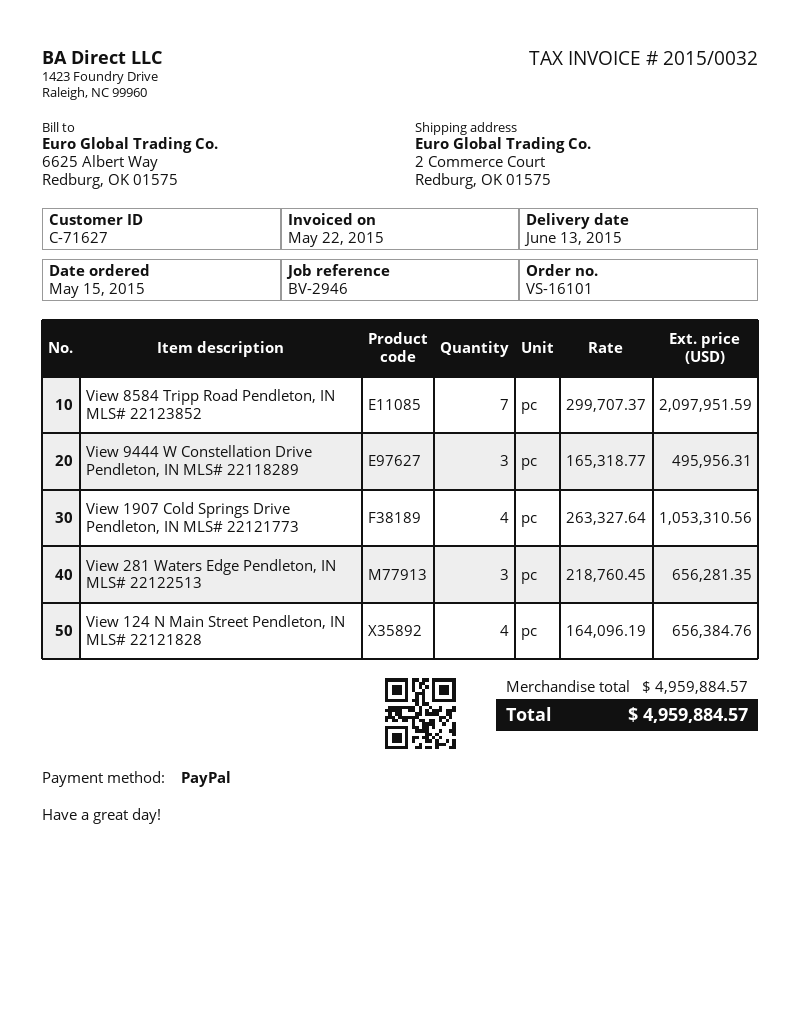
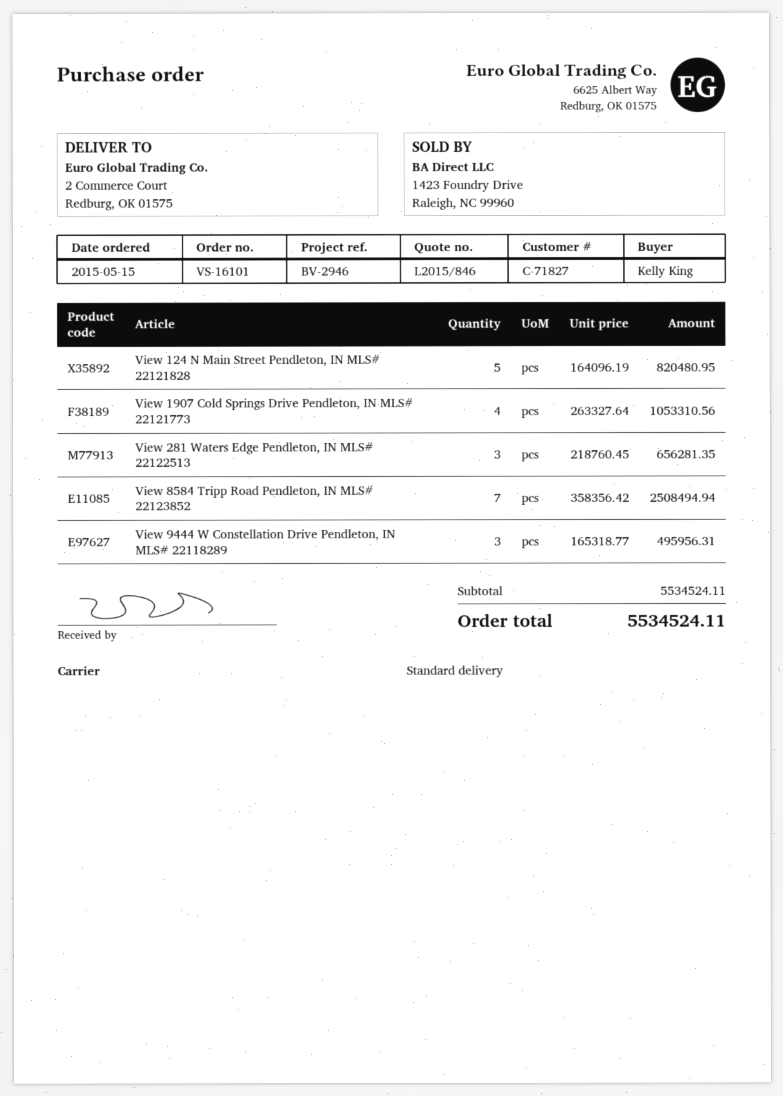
customer number: C-71627 -> C-71827
View 8584 Tripp Road Pendleton, IN MLS# 22123852: 7 x 299707.37 = 2097951.59 -> 7 x 358356.42 = 2508494.94
View 124 N Main Street Pendleton, IN MLS# 22121828: 4 x 164096.19 = 656384.76 -> 5 x 164096.19 = 820480.95
subtotal: 4959884.57 -> 5534524.11
total: 4959884.57 -> 5534524.11

